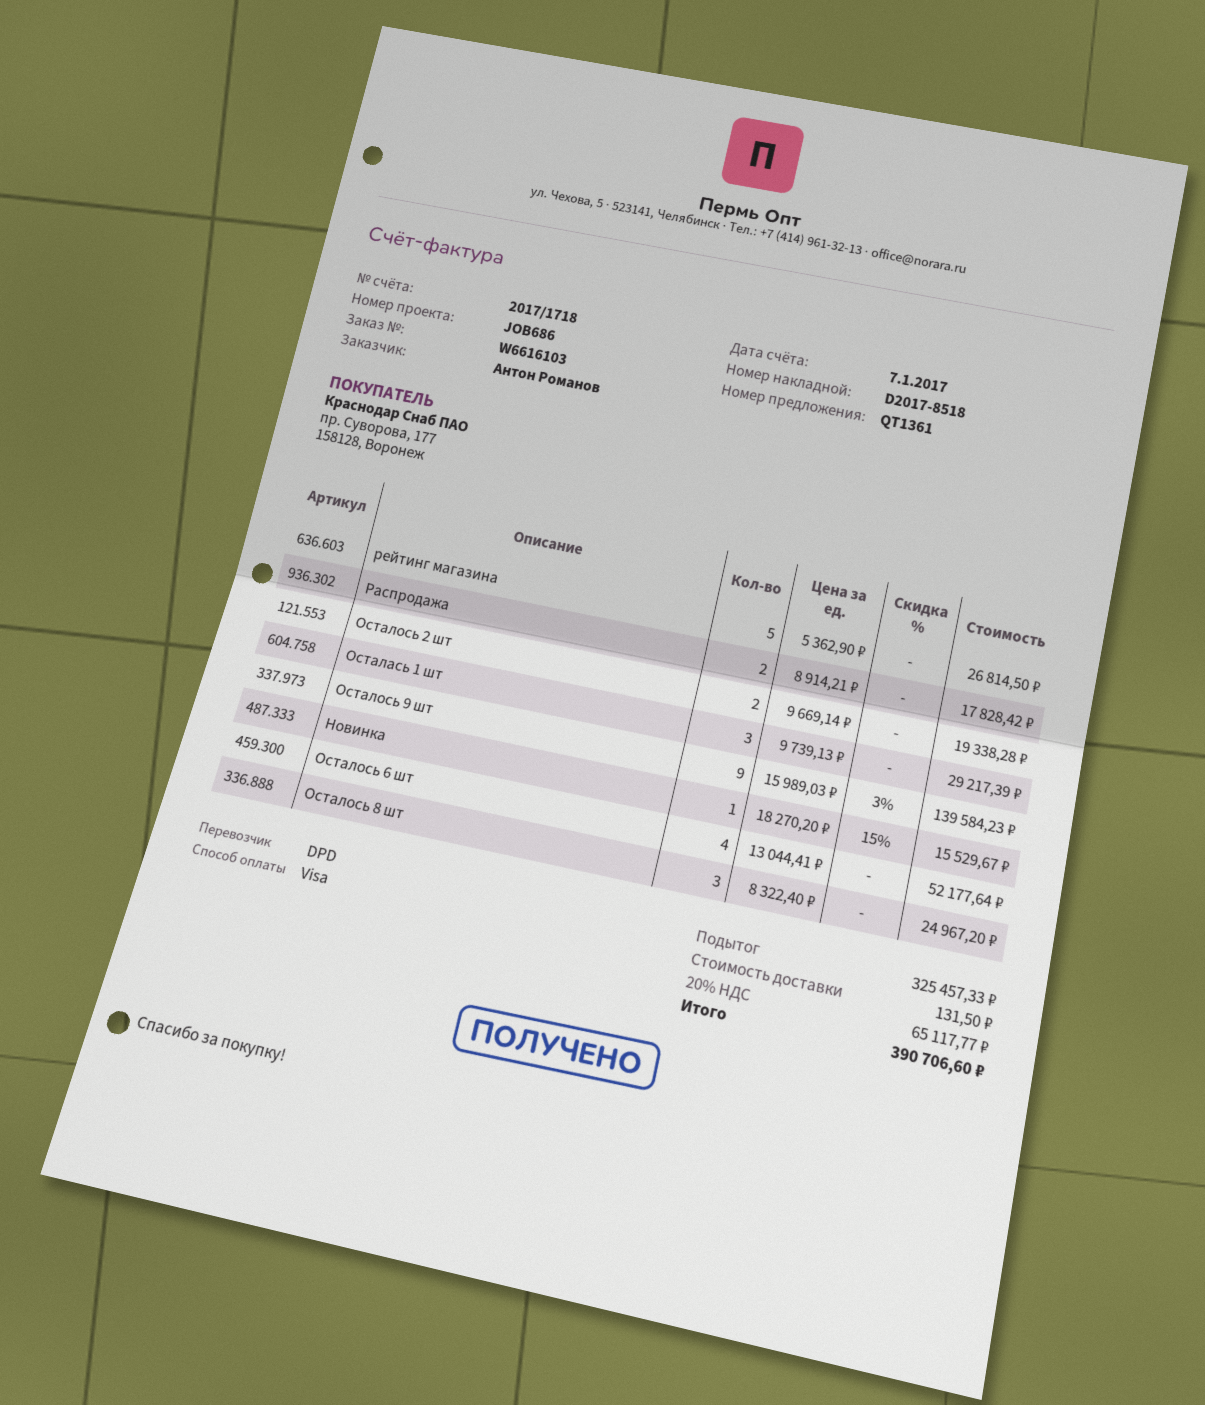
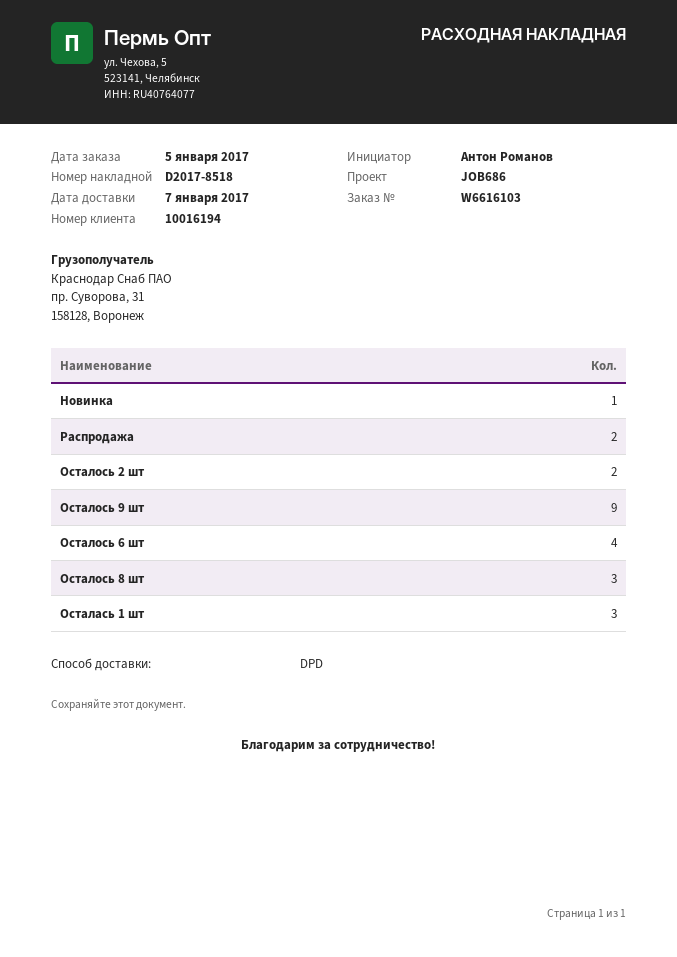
рейтинг магазина: 5 -> none

